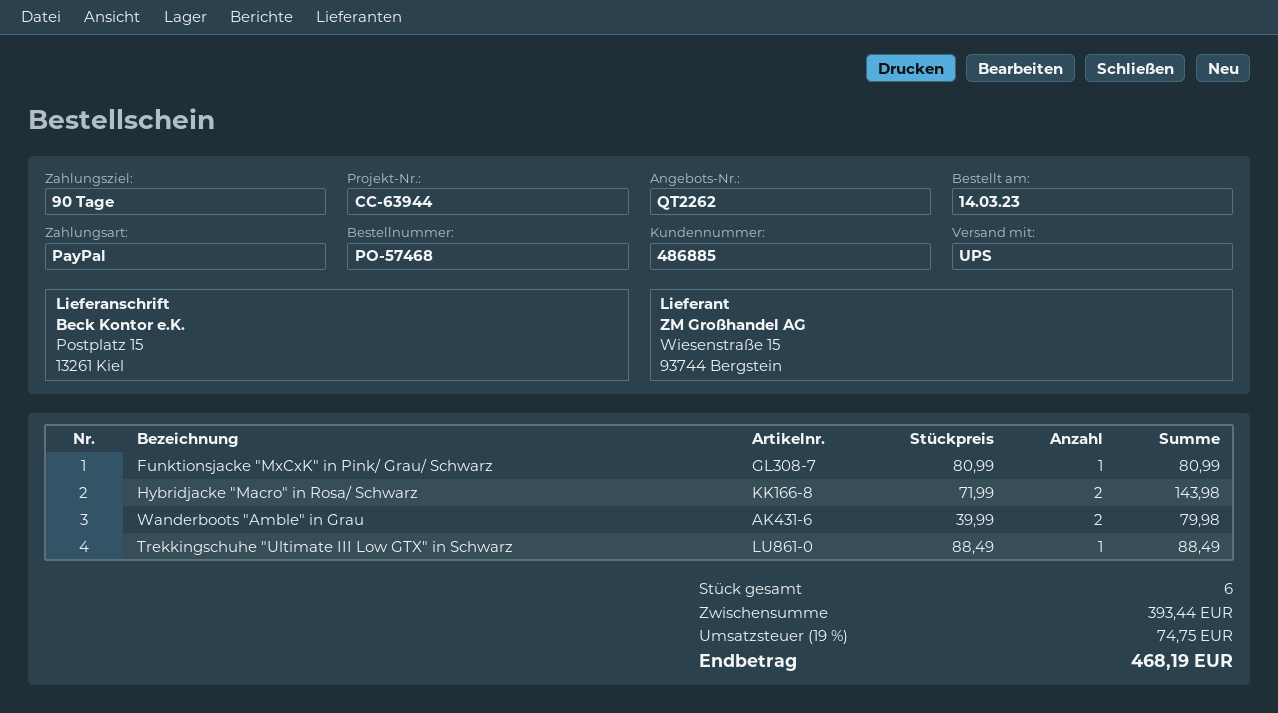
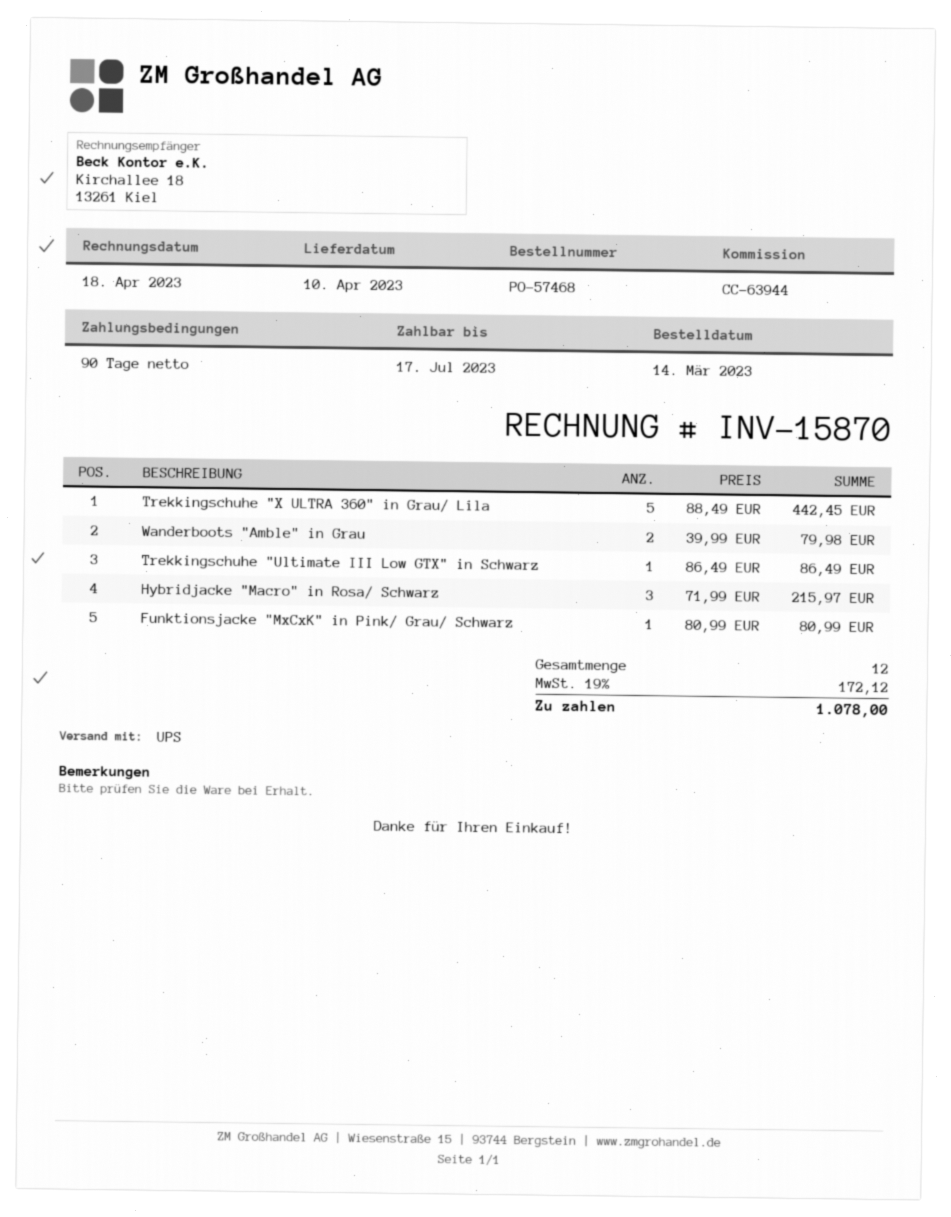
Hybridjacke "Macro" in Rosa/ Schwarz: 2 x 71.99 = 143.98 -> 3 x 71.99 = 215.97
Trekkingschuhe "Ultimate III Low GTX" in Schwarz: 1 x 88.49 = 88.49 -> 1 x 86.49 = 86.49
Trekkingschuhe "X ULTRA 360" in Grau/ Lila: none -> 5 x 88.49 = 442.45
total quantity: 6 -> 12
tax: 19% = 74.75 -> 19% = 172.12
total: 468.19 -> 1078.00

